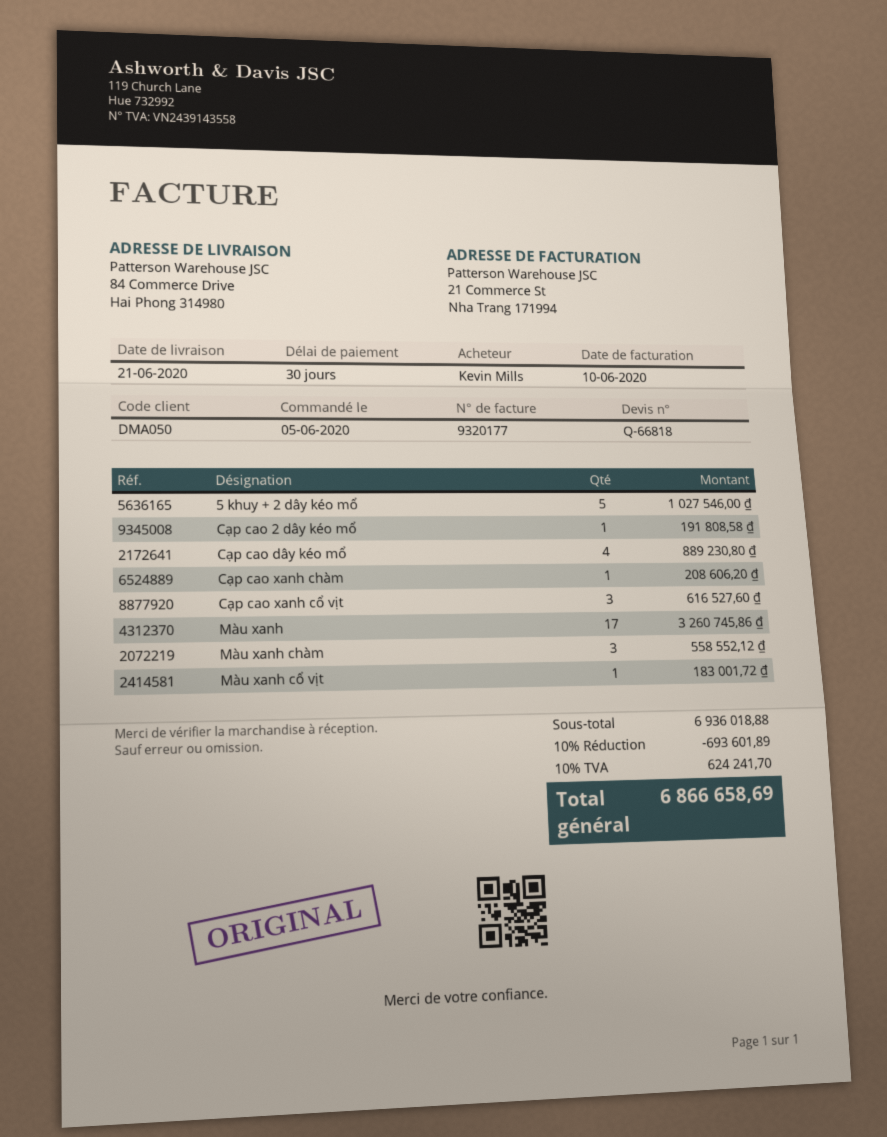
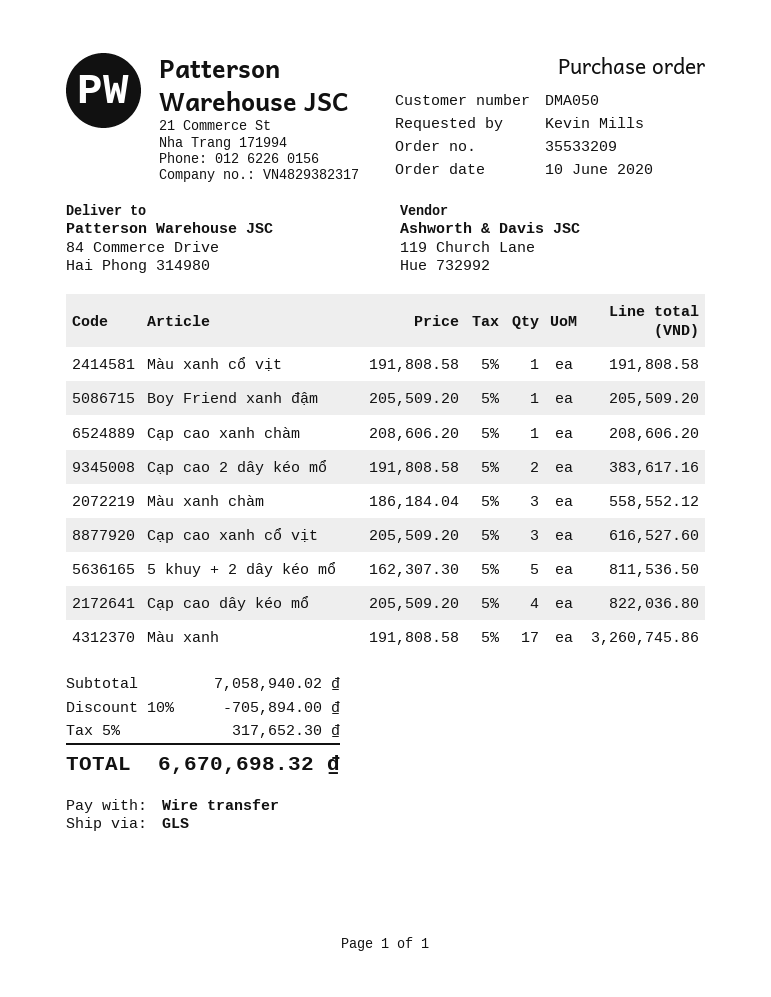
order date: 2020-06-05 -> 2020-06-10
5 khuy + 2 dây kéo mổ: 5 for 1027546.00 -> 5 for 811536.50
Cạp cao 2 dây kéo mổ: 1 for 191808.58 -> 2 for 383617.16
Cạp cao dây kéo mổ: 4 for 889230.80 -> 4 for 822036.80
Màu xanh cổ vịt: 1 for 183001.72 -> 1 for 191808.58
Boy Friend xanh đậm: none -> 1 for 205509.20
subtotal: 6936018.88 -> 7058940.02
discount: 10% = 693601.89 -> 10% = 705894.00
tax: 10% = 624241.70 -> 5% = 317652.30
total: 6866658.69 -> 6670698.32

